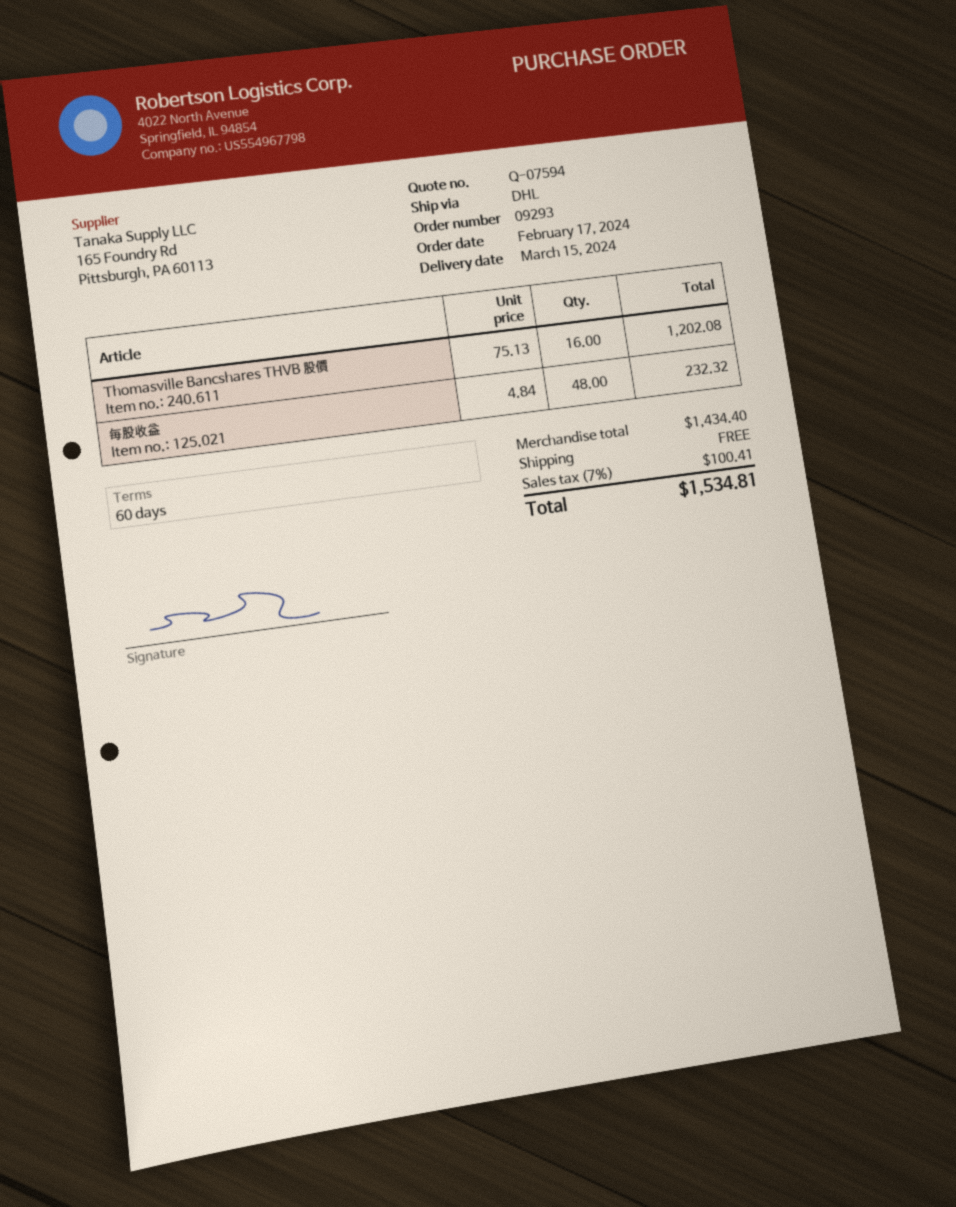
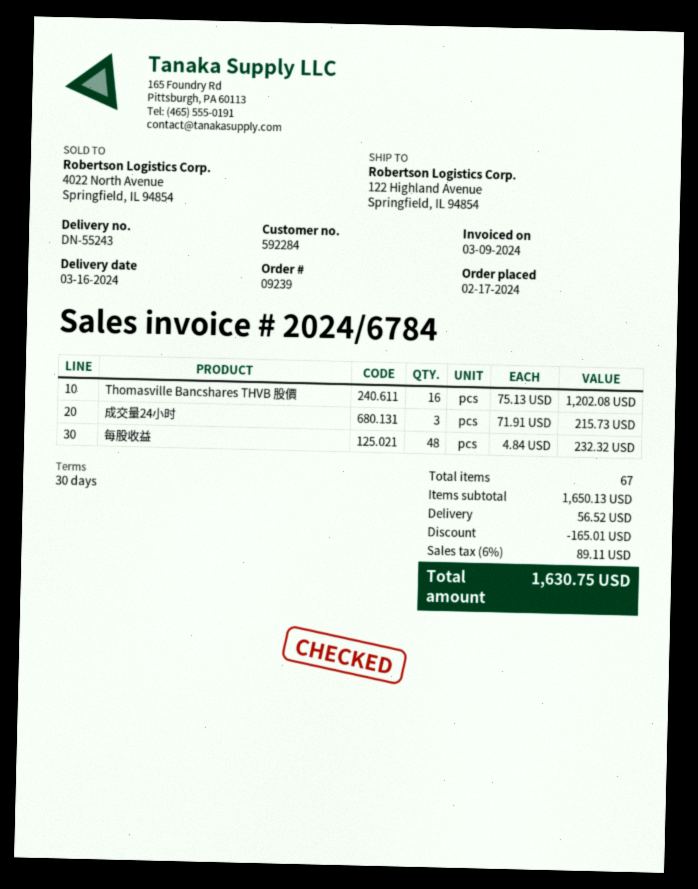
order number: 09293 -> 09239
delivery date: 2024-03-15 -> 2024-03-16
payment terms: 60 days -> 30 days
成交量24小时: none -> 3 x 71.91 = 215.73
subtotal: 1434.40 -> 1650.13
discount: none -> 165.01
shipping: 0.00 -> 56.52
tax: 7% = 100.41 -> 6% = 89.11
total: 1534.81 -> 1630.75

